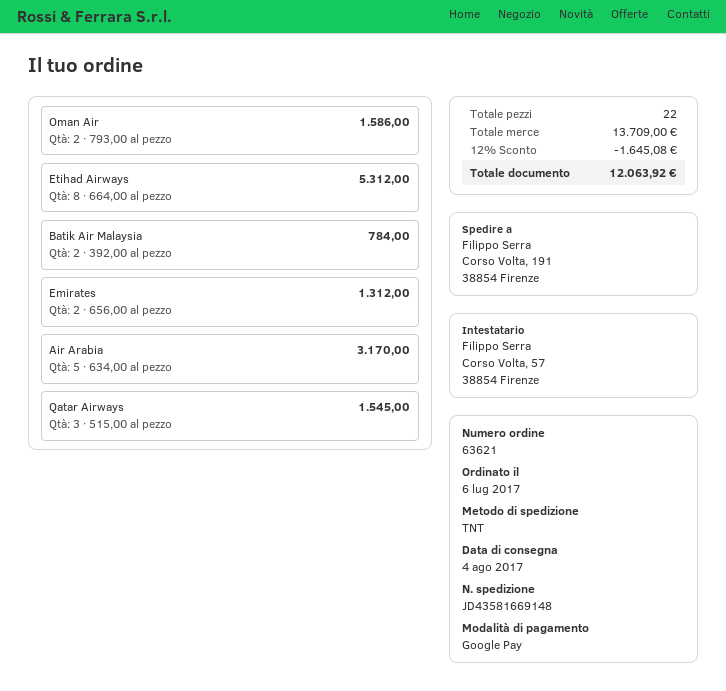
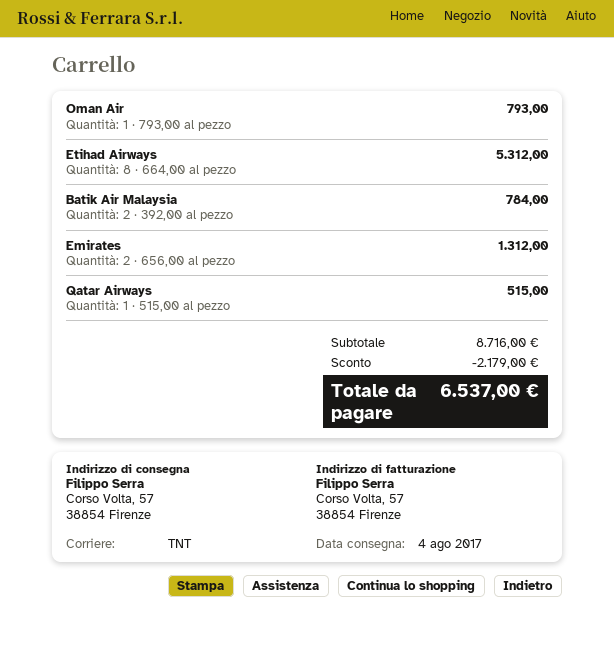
ship to: Corso Volta, 191, 38854 Firenze -> Corso Volta, 57, 38854 Firenze
Oman Air: 2 x 793.00 = 1586.00 -> 1 x 793.00 = 793.00
Air Arabia: 5 x 634.00 = 3170.00 -> none
Qatar Airways: 3 x 515.00 = 1545.00 -> 1 x 515.00 = 515.00
subtotal: 13709.00 -> 8716.00
discount: 1645.08 -> 2179.00
total: 12063.92 -> 6537.00

